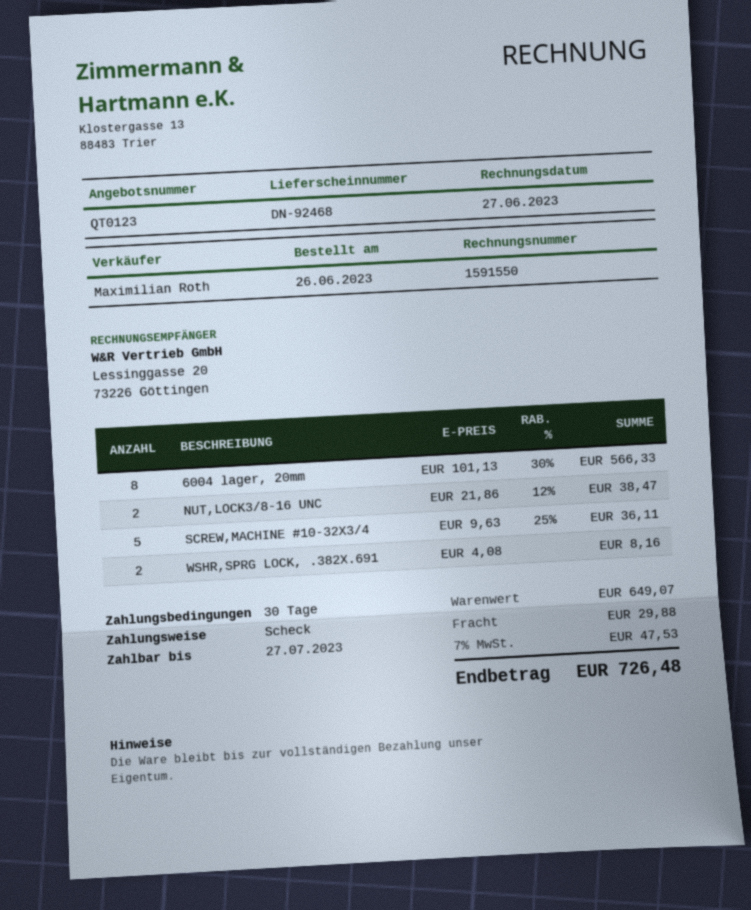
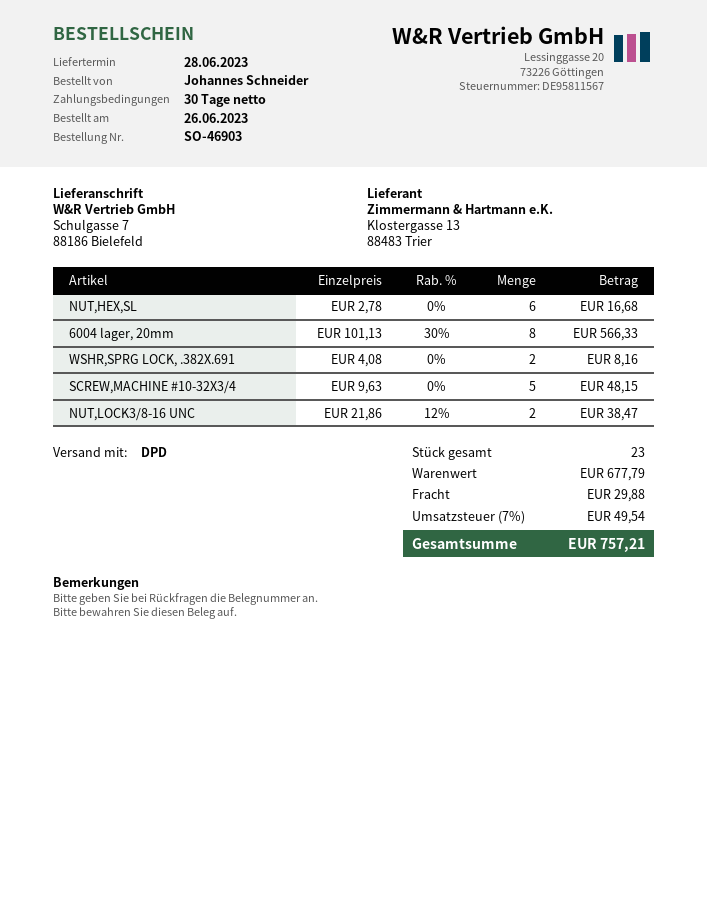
SCREW,MACHINE #10-32X3/4: 5 x 9.63 - 25% = 36.11 -> 5 x 9.63 = 48.15
NUT,HEX,SL: none -> 6 x 2.78 = 16.68
subtotal: 649.07 -> 677.79
tax: 7% = 47.53 -> 7% = 49.54
total: 726.48 -> 757.21

